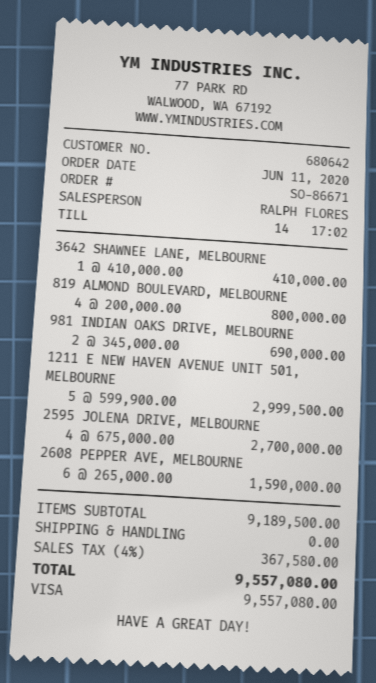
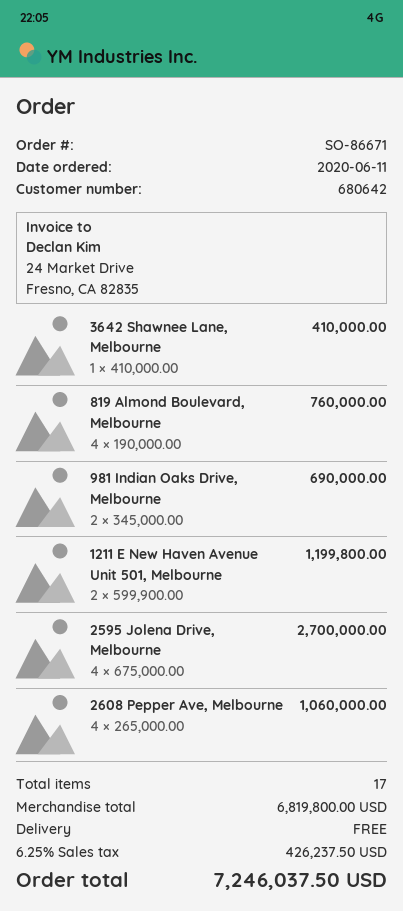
819 ALMOND BOULEVARD, MELBOURNE: 4 x 200000.00 = 800000.00 -> 4 x 190000.00 = 760000.00
1211 E NEW HAVEN AVENUE UNIT 501, MELBOURNE: 5 x 599900.00 = 2999500.00 -> 2 x 599900.00 = 1199800.00
2608 PEPPER AVE, MELBOURNE: 6 x 265000.00 = 1590000.00 -> 4 x 265000.00 = 1060000.00
subtotal: 9189500.00 -> 6819800.00
tax: 4% = 367580.00 -> 6.25% = 426237.50
total: 9557080.00 -> 7246037.50

